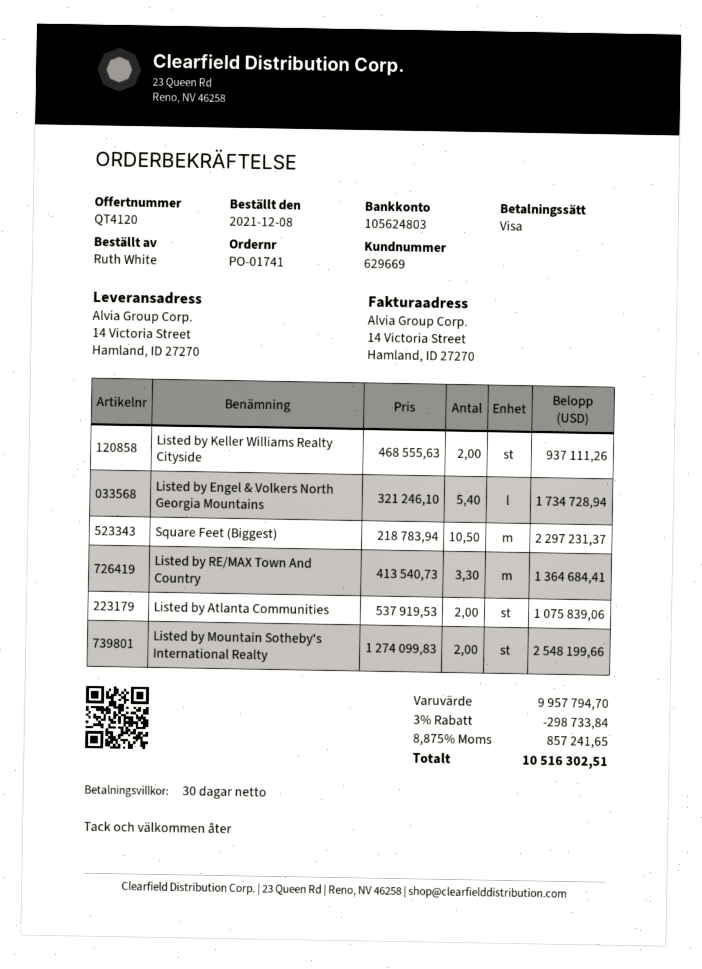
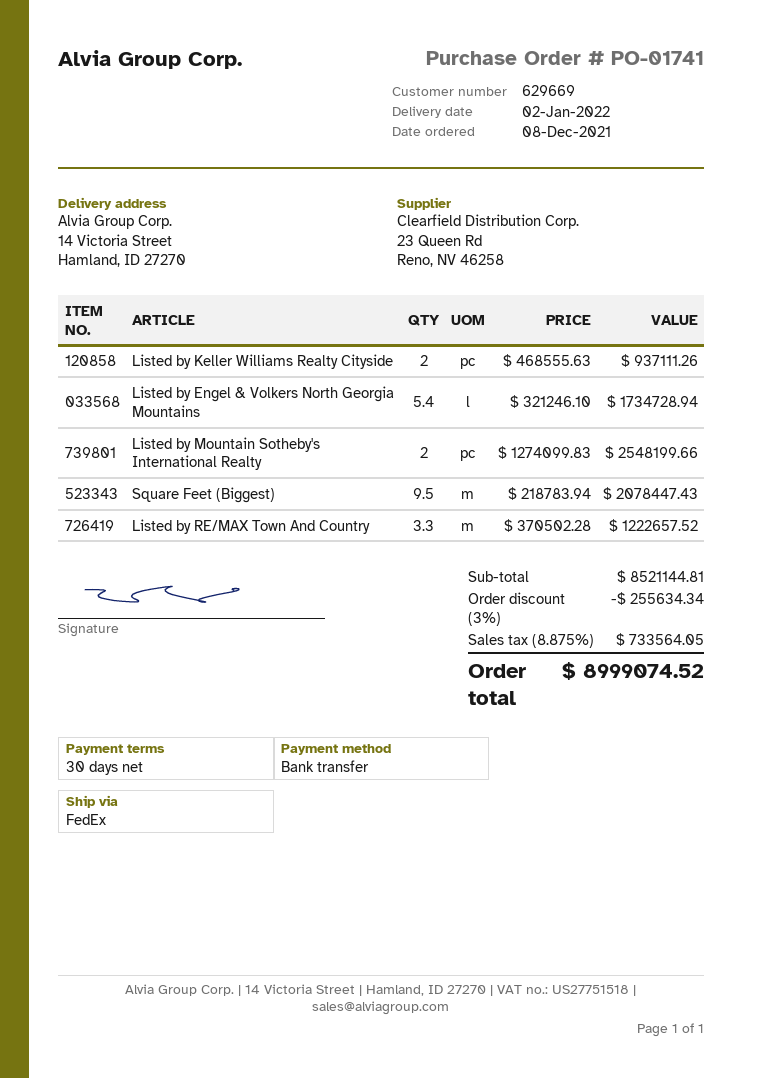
payment method: Visa -> bank transfer
Square Feet (Biggest): 10.5 x 218783.94 = 2297231.37 -> 9.5 x 218783.94 = 2078447.43
Listed by RE/MAX Town And Country: 3.3 x 413540.73 = 1364684.41 -> 3.3 x 370502.28 = 1222657.52
Listed by Atlanta Communities: 2 x 537919.53 = 1075839.06 -> none
subtotal: 9957794.70 -> 8521144.81
discount: 3% = 298733.84 -> 3% = 255634.34
tax: 8.875% = 857241.65 -> 8.875% = 733564.05
total: 10516302.51 -> 8999074.52

